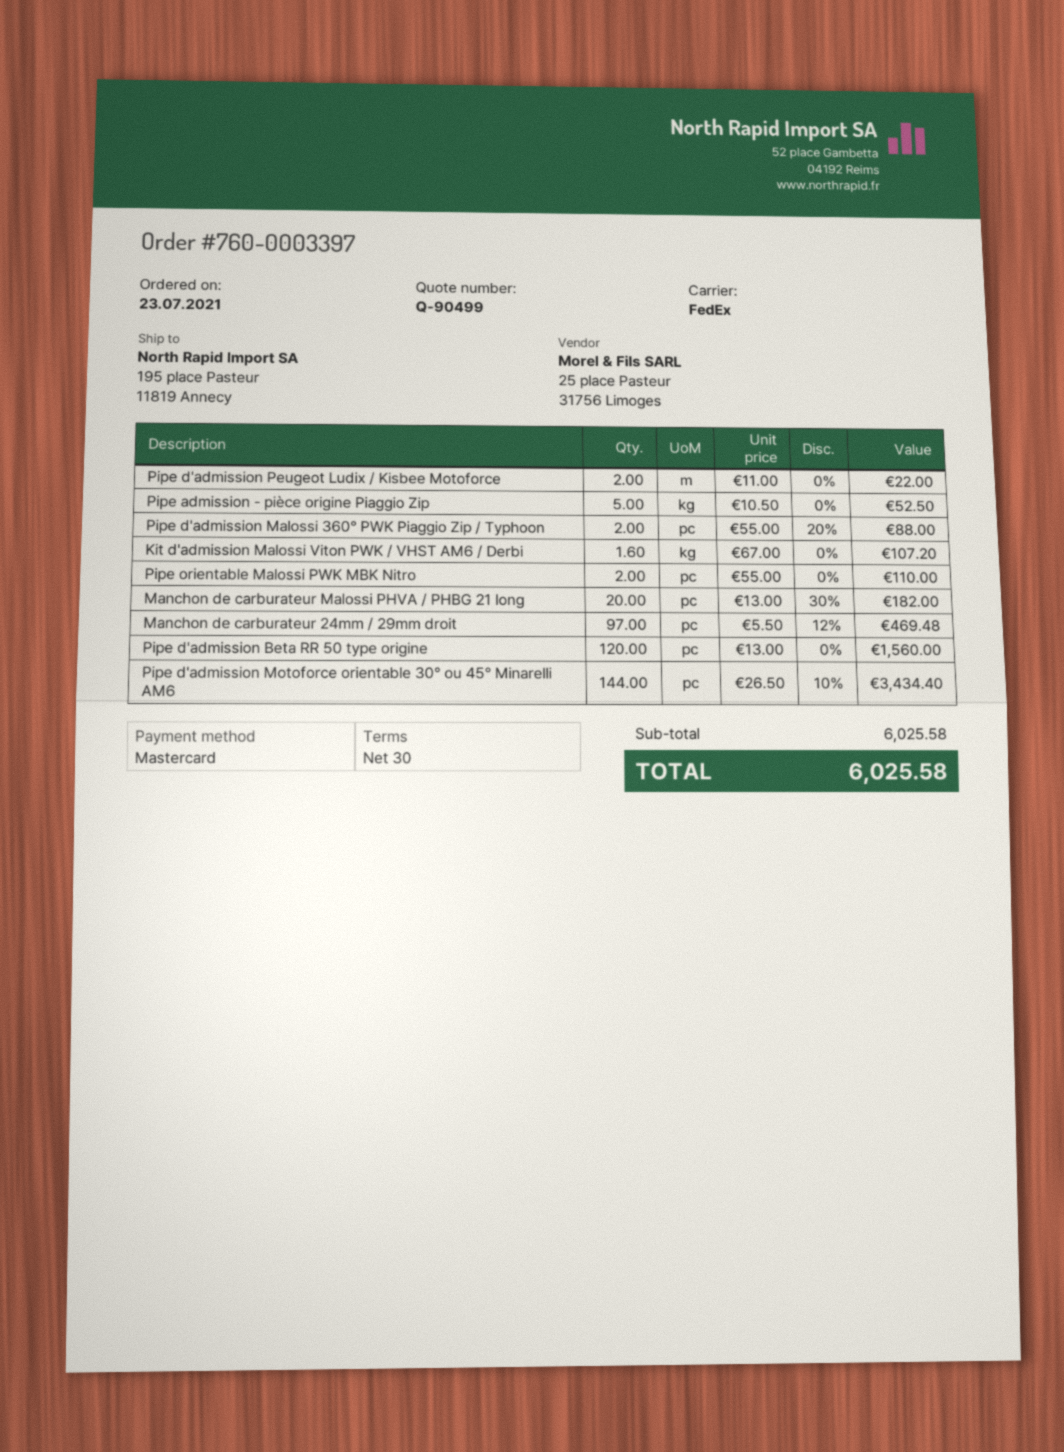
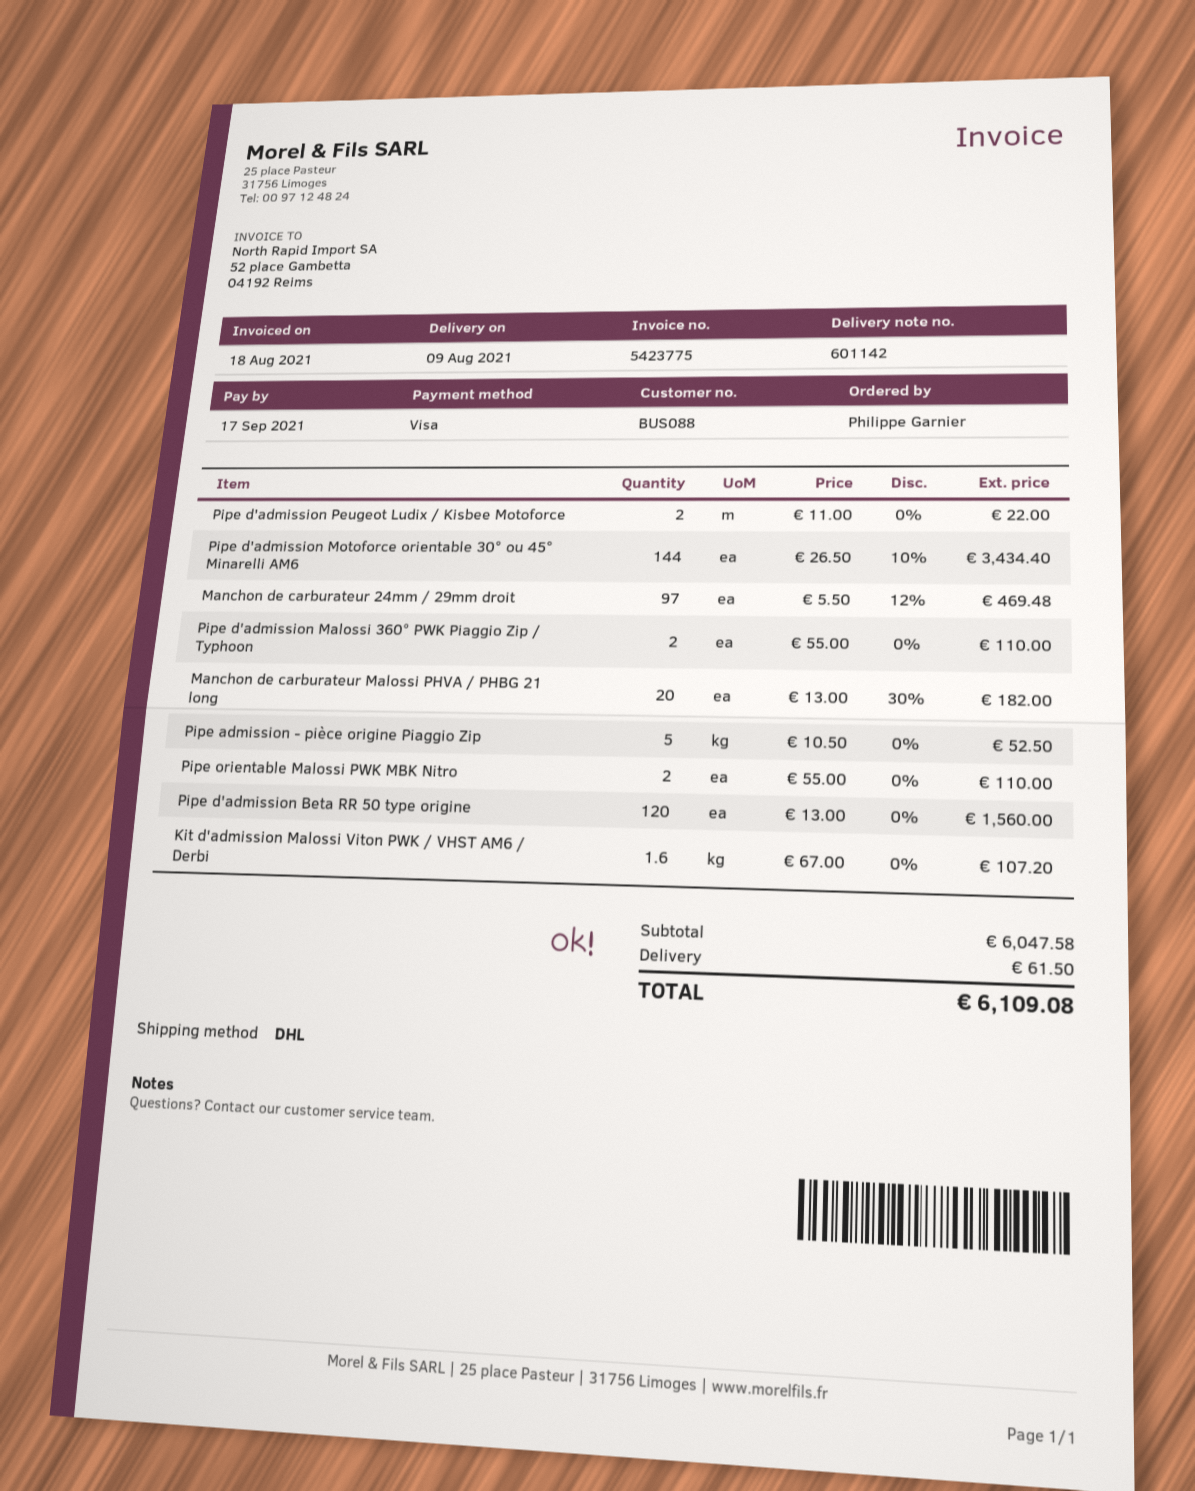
payment method: Mastercard -> Visa
shipping method: FedEx -> DHL
Pipe d'admission Malossi 360° PWK Piaggio Zip / Typhoon: 2 x 55.00 - 20% = 88.00 -> 2 x 55.00 = 110.00
subtotal: 6025.58 -> 6047.58
shipping: none -> 61.50
total: 6025.58 -> 6109.08

